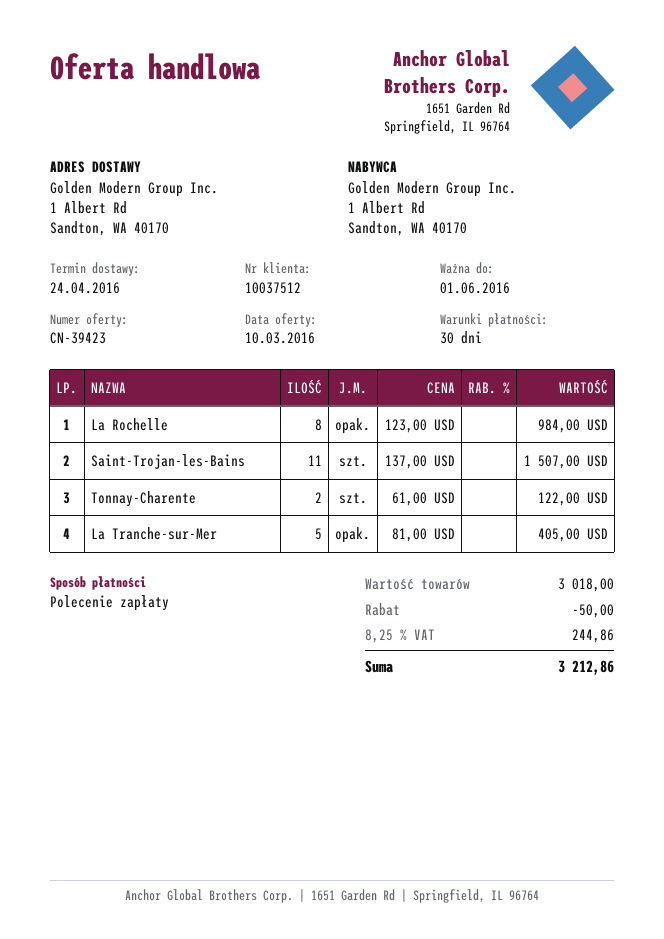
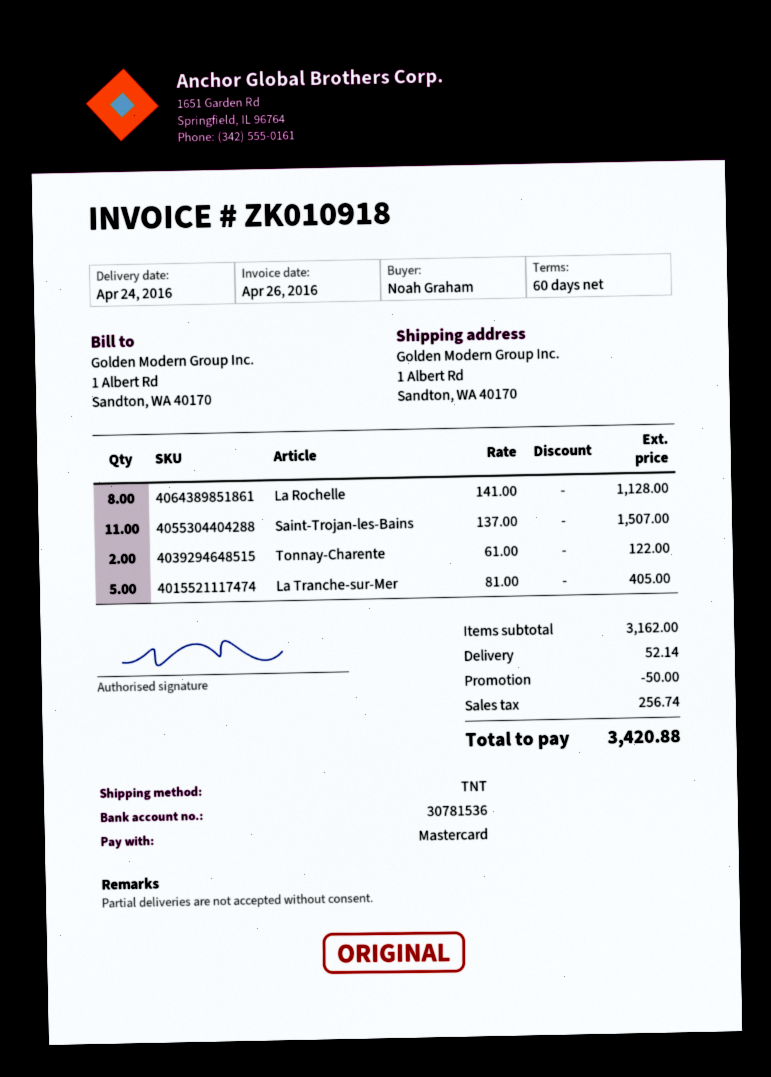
payment terms: 30 days -> 60 days
payment method: direct debit -> Mastercard
La Rochelle: 8 x 123.00 = 984.00 -> 8 x 141.00 = 1128.00
subtotal: 3018.00 -> 3162.00
shipping: none -> 52.14
tax: 244.86 -> 256.74
total: 3212.86 -> 3420.88

